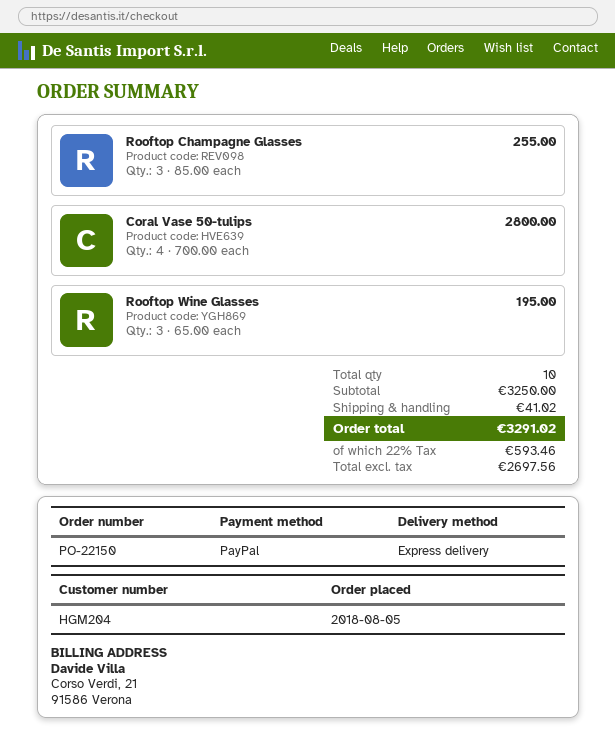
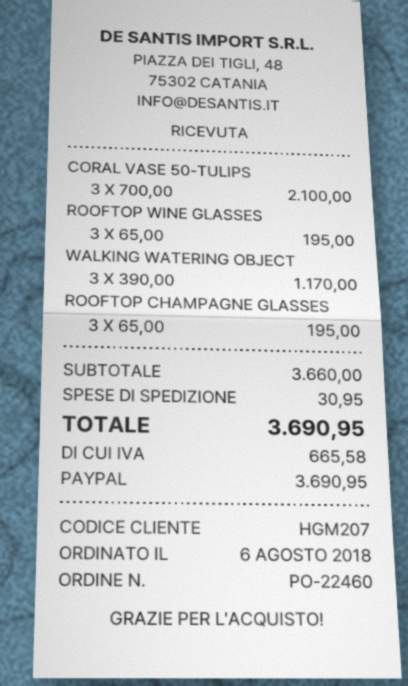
order number: PO-22150 -> PO-22460
order date: 2018-08-05 -> 2018-08-06
customer number: HGM204 -> HGM207
Rooftop Champagne Glasses: 3 x 85.00 = 255.00 -> 3 x 65.00 = 195.00
Coral Vase 50-tulips: 4 x 700.00 = 2800.00 -> 3 x 700.00 = 2100.00
WALKING WATERING OBJECT: none -> 3 x 390.00 = 1170.00
subtotal: 3250.00 -> 3660.00
shipping: 41.02 -> 30.95
tax: 593.46 -> 665.58
total: 3291.02 -> 3690.95

